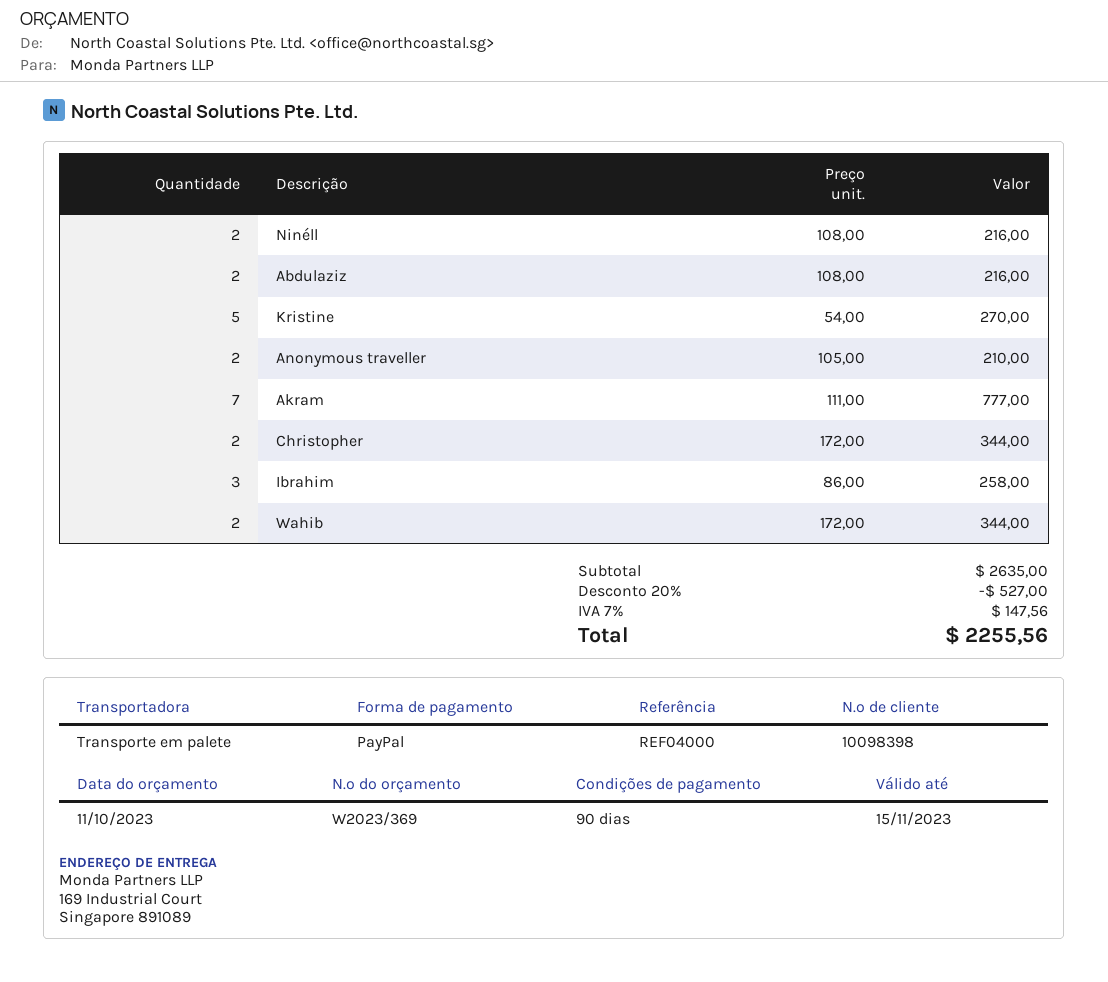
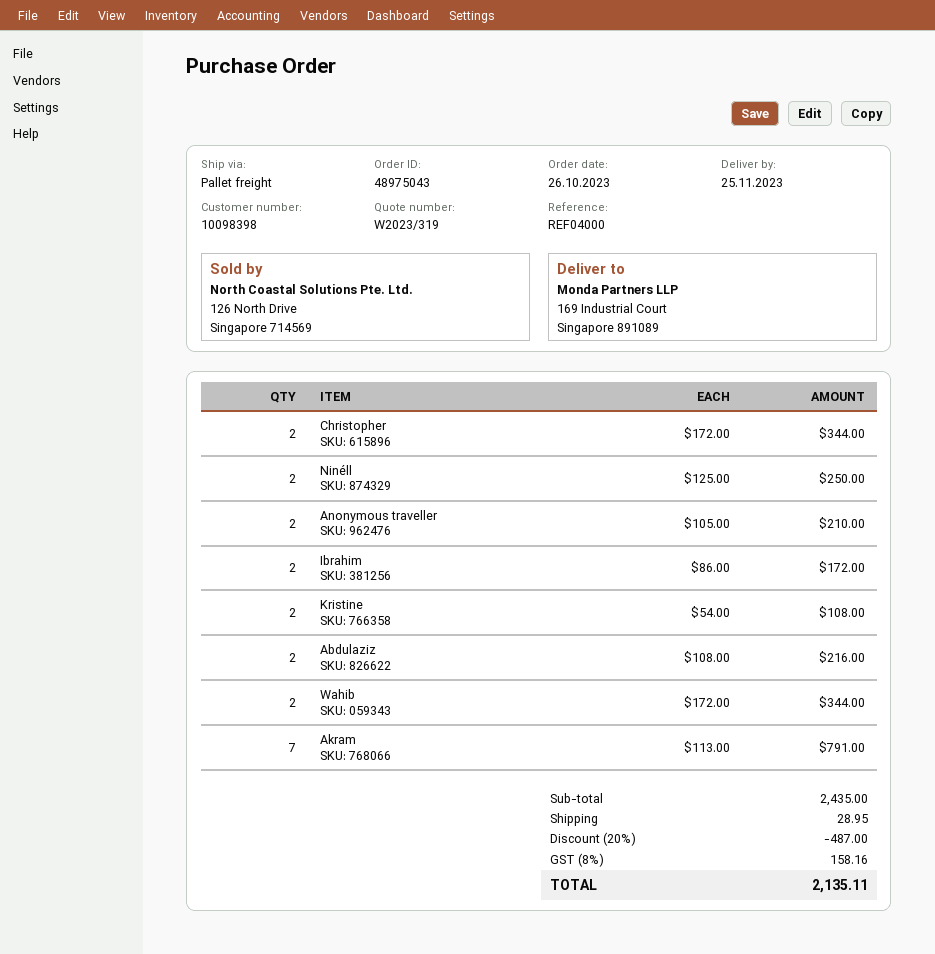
quote number: W2023/369 -> W2023/319
Ninéll: 2 x 108.00 = 216.00 -> 2 x 125.00 = 250.00
Kristine: 5 x 54.00 = 270.00 -> 2 x 54.00 = 108.00
Akram: 7 x 111.00 = 777.00 -> 7 x 113.00 = 791.00
Ibrahim: 3 x 86.00 = 258.00 -> 2 x 86.00 = 172.00
subtotal: 2635.00 -> 2435.00
discount: 20% = 527.00 -> 20% = 487.00
shipping: none -> 28.95
tax: 7% = 147.56 -> 8% = 158.16
total: 2255.56 -> 2135.11

